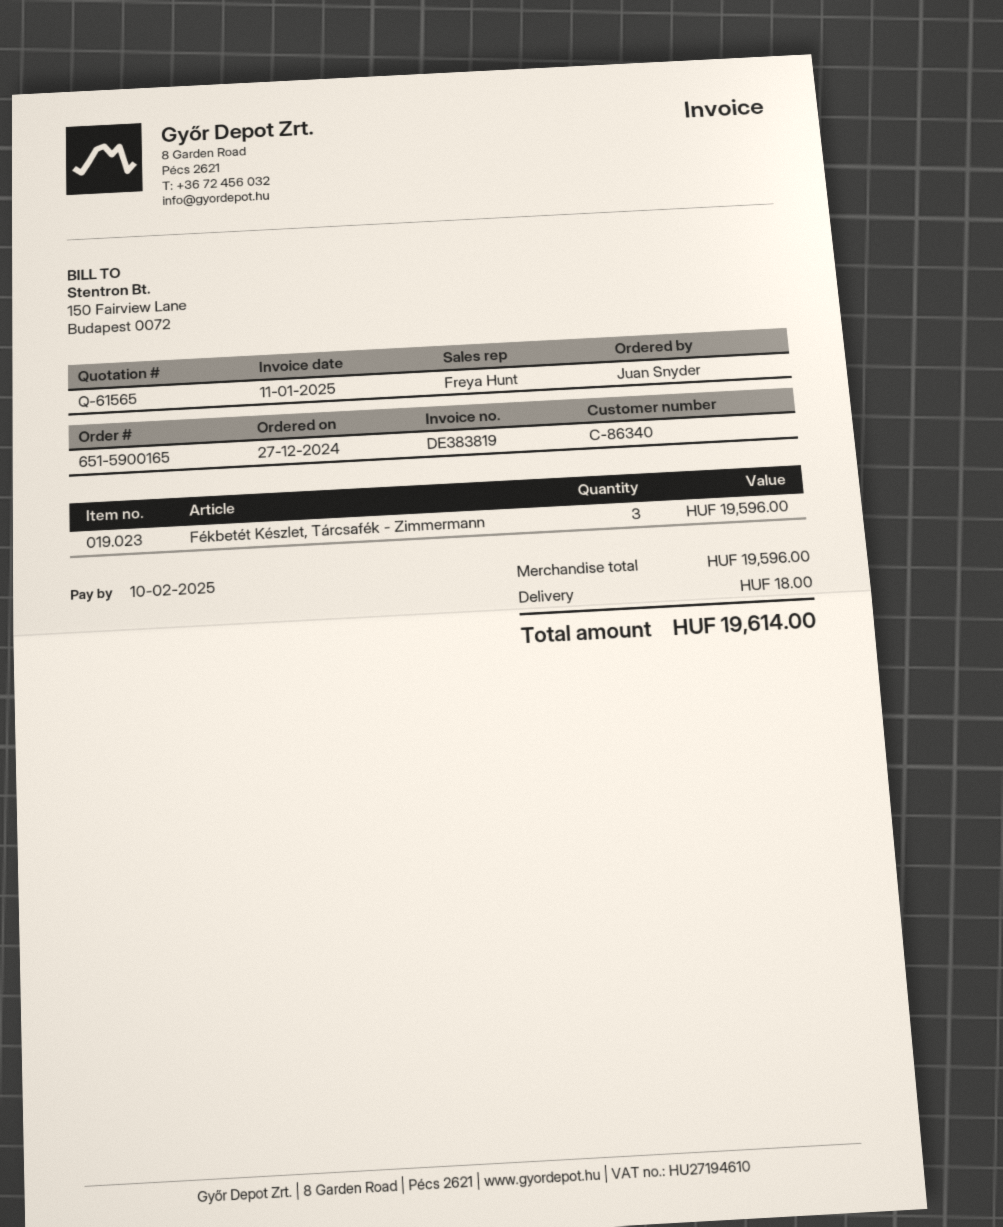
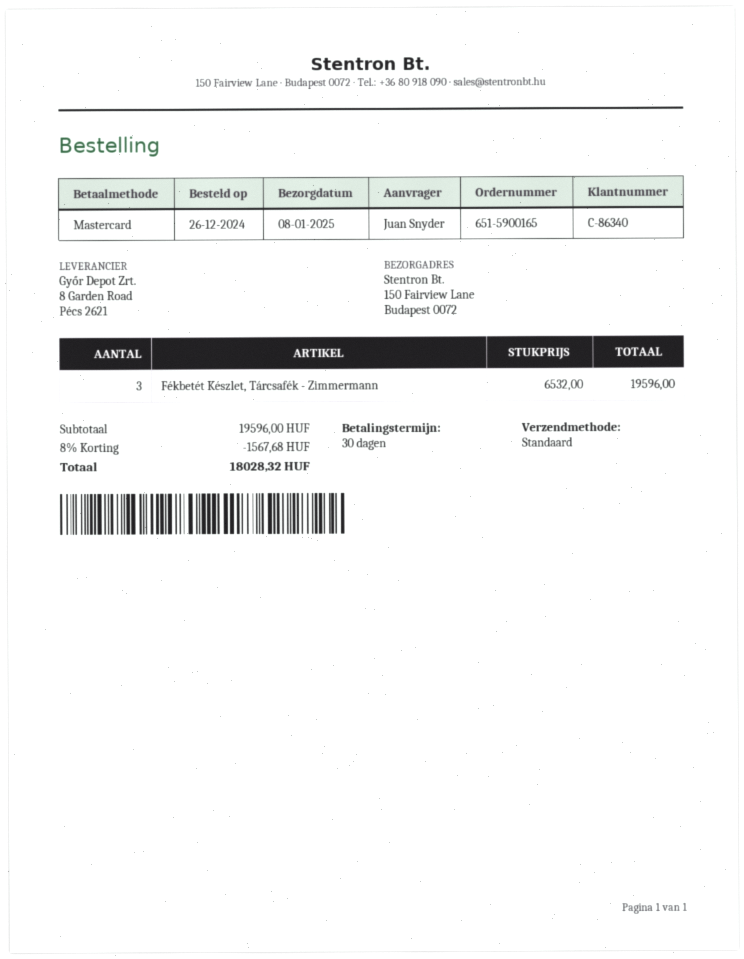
order date: 2024-12-27 -> 2024-12-26
discount: none -> 8% = 1567.68
shipping: 18.00 -> none
total: 19614.00 -> 18028.32

